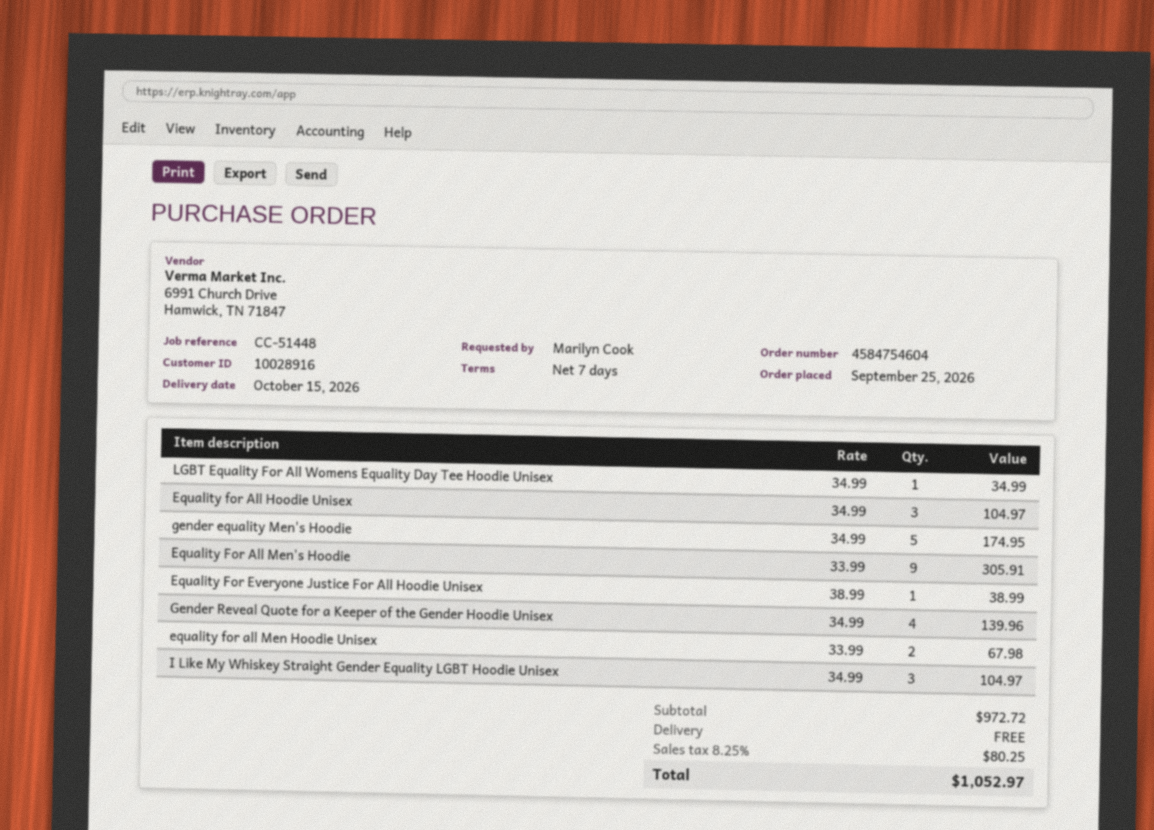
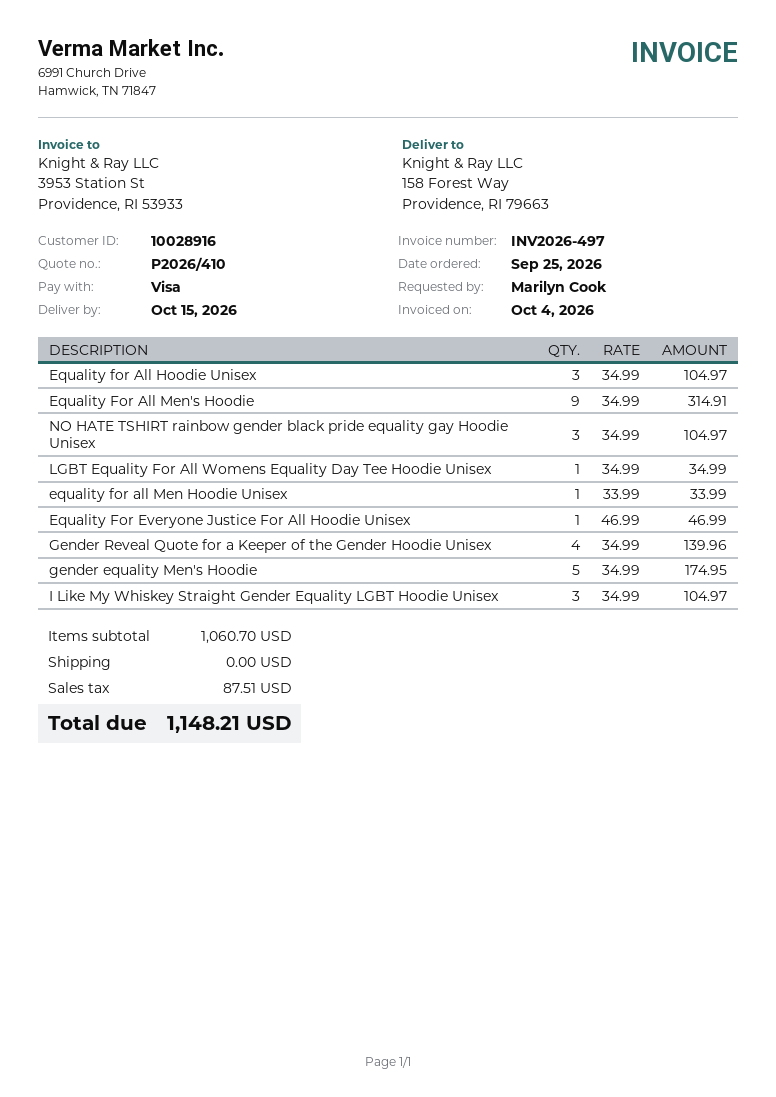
Equality For All Men's Hoodie: 9 x 33.99 = 305.91 -> 9 x 34.99 = 314.91
Equality For Everyone Justice For All Hoodie Unisex: 1 x 38.99 = 38.99 -> 1 x 46.99 = 46.99
equality for all Men Hoodie Unisex: 2 x 33.99 = 67.98 -> 1 x 33.99 = 33.99
NO HATE TSHIRT rainbow gender black pride equality gay Hoodie Unisex: none -> 3 x 34.99 = 104.97
subtotal: 972.72 -> 1060.70
tax: 80.25 -> 87.51
total: 1052.97 -> 1148.21

